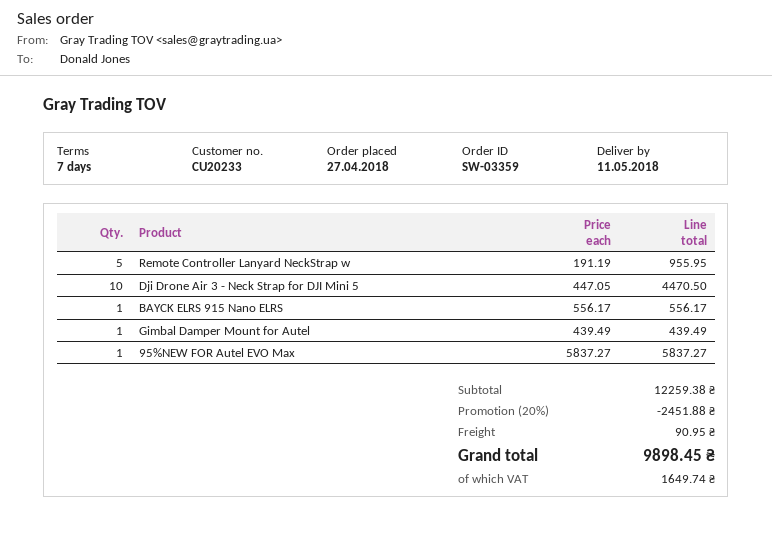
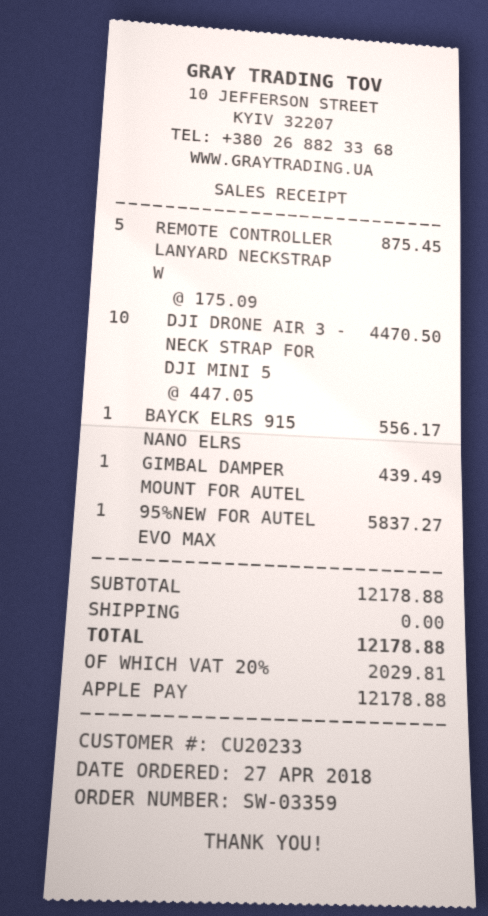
Remote Controller Lanyard NeckStrap w: 5 x 191.19 = 955.95 -> 5 x 175.09 = 875.45
subtotal: 12259.38 -> 12178.88
discount: 20% = 2451.88 -> none
shipping: 90.95 -> 0.00
tax: 1649.74 -> 2029.81
total: 9898.45 -> 12178.88

